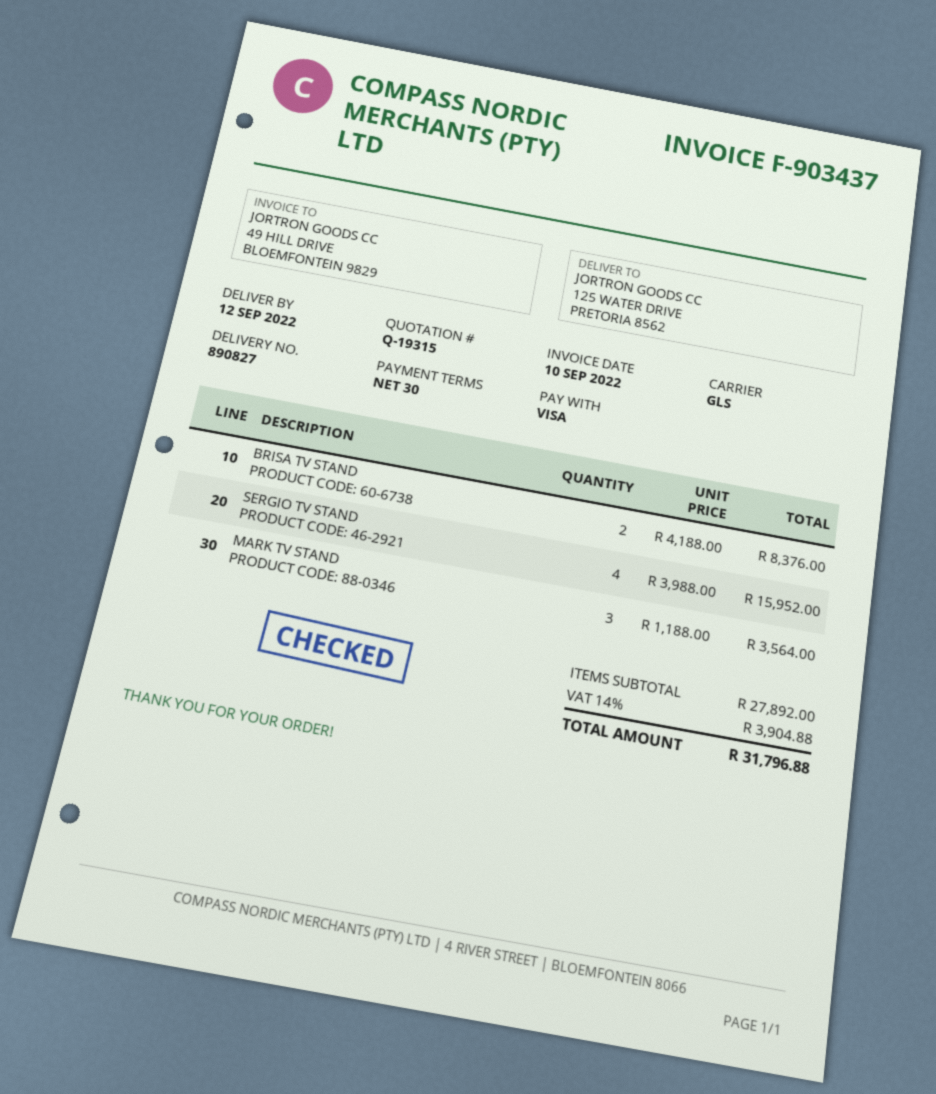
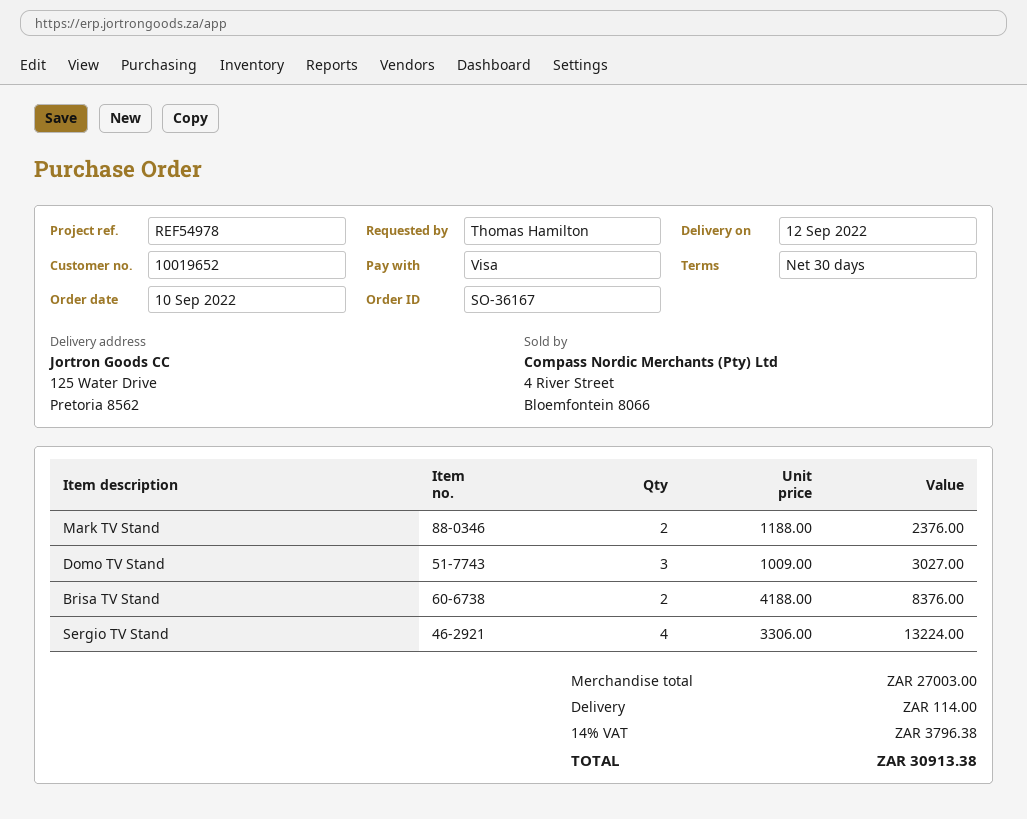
SERGIO TV STAND: 4 x 3988.00 = 15952.00 -> 4 x 3306.00 = 13224.00
MARK TV STAND: 3 x 1188.00 = 3564.00 -> 2 x 1188.00 = 2376.00
Domo TV Stand: none -> 3 x 1009.00 = 3027.00
subtotal: 27892.00 -> 27003.00
shipping: none -> 114.00
tax: 14% = 3904.88 -> 14% = 3796.38
total: 31796.88 -> 30913.38

